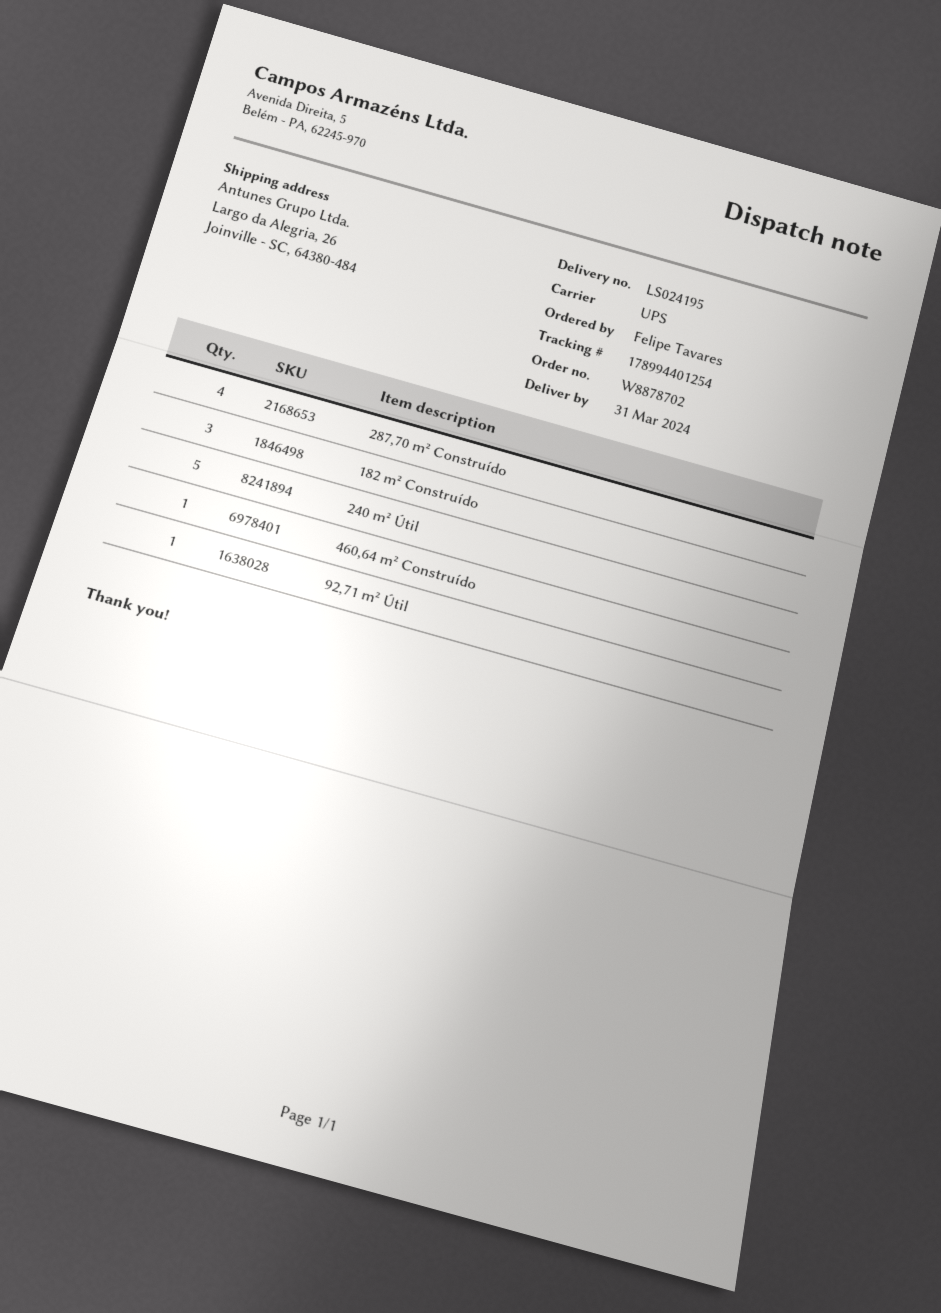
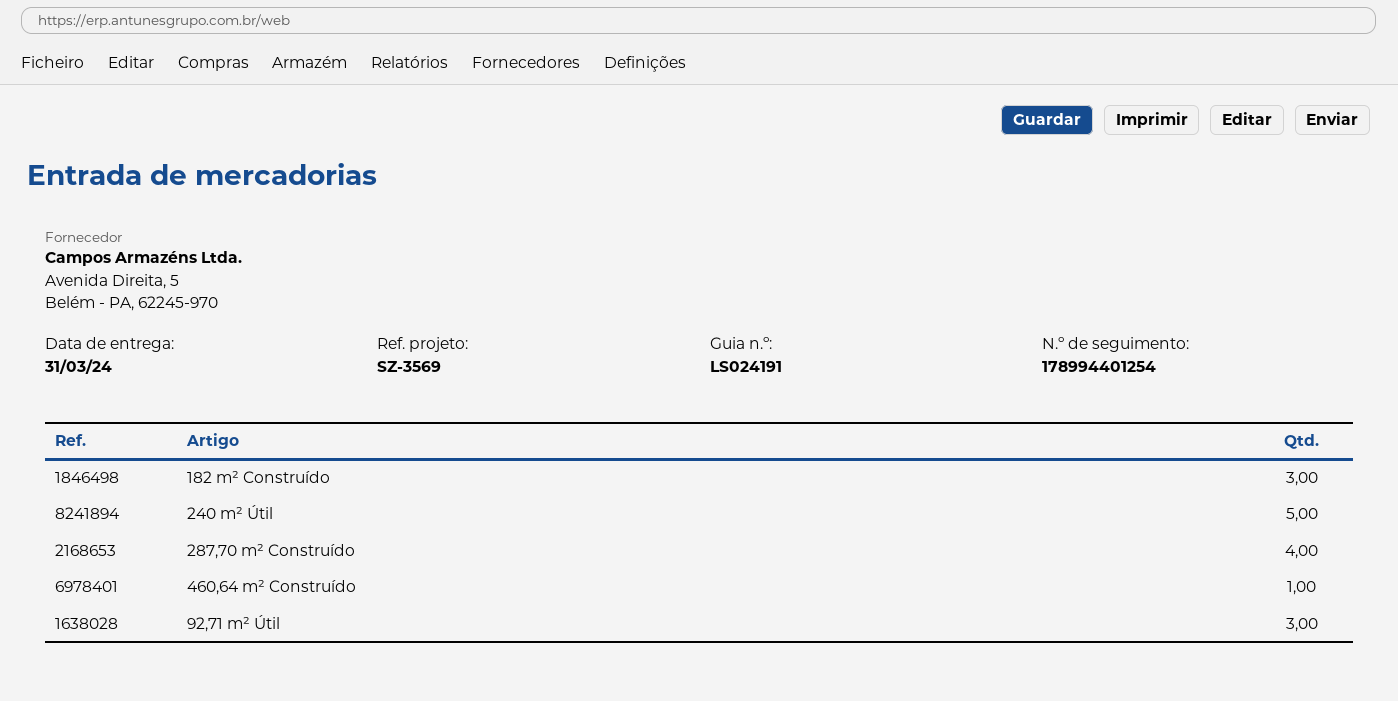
delivery note number: LS024195 -> LS024191
92,71 m² Útil: 1 -> 3

